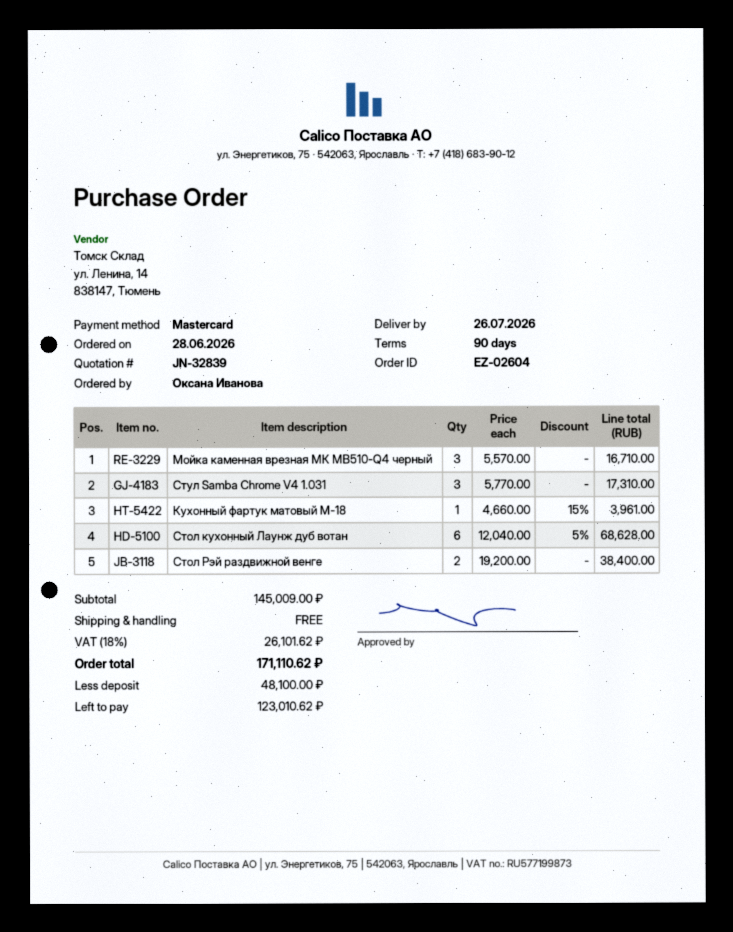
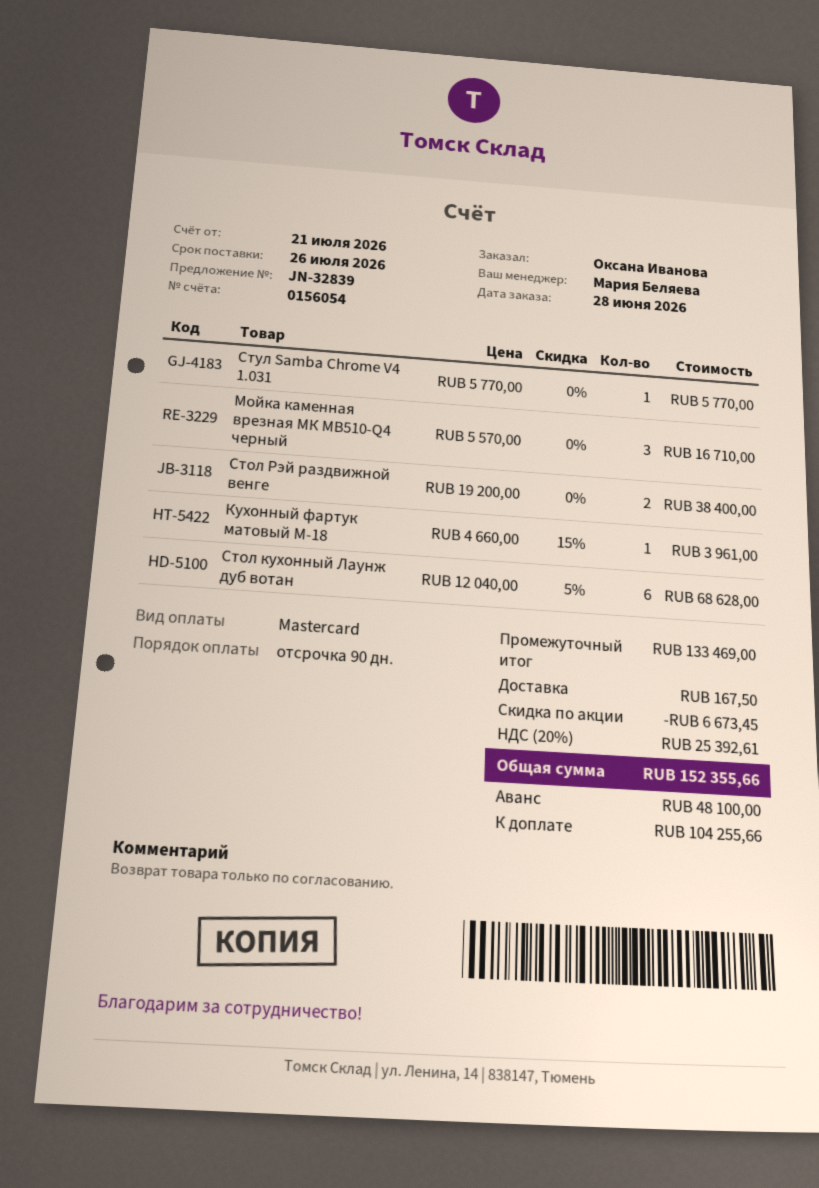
Стул Samba Chrome V4 1.031: 3 x 5770.00 = 17310.00 -> 1 x 5770.00 = 5770.00
subtotal: 145009.00 -> 133469.00
discount: none -> 6673.45
shipping: 0.00 -> 167.50
tax: 18% = 26101.62 -> 20% = 25392.61
total: 171110.62 -> 152355.66
balance: 123010.62 -> 104255.66

